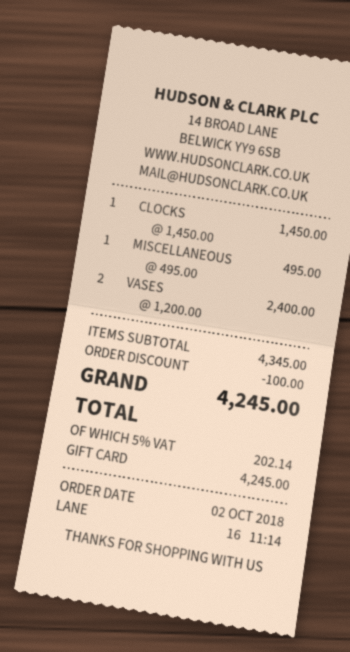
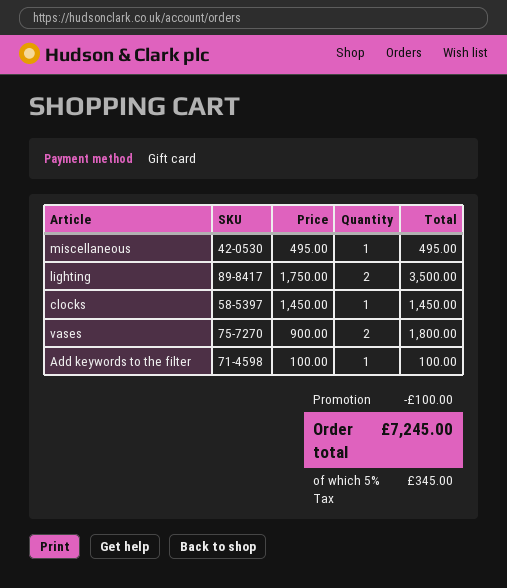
VASES: 2 x 1200.00 = 2400.00 -> 2 x 900.00 = 1800.00
lighting: none -> 2 x 1750.00 = 3500.00
Add keywords to the filter: none -> 1 x 100.00 = 100.00
tax: 5% = 202.14 -> 5% = 345.00
total: 4245.00 -> 7245.00

